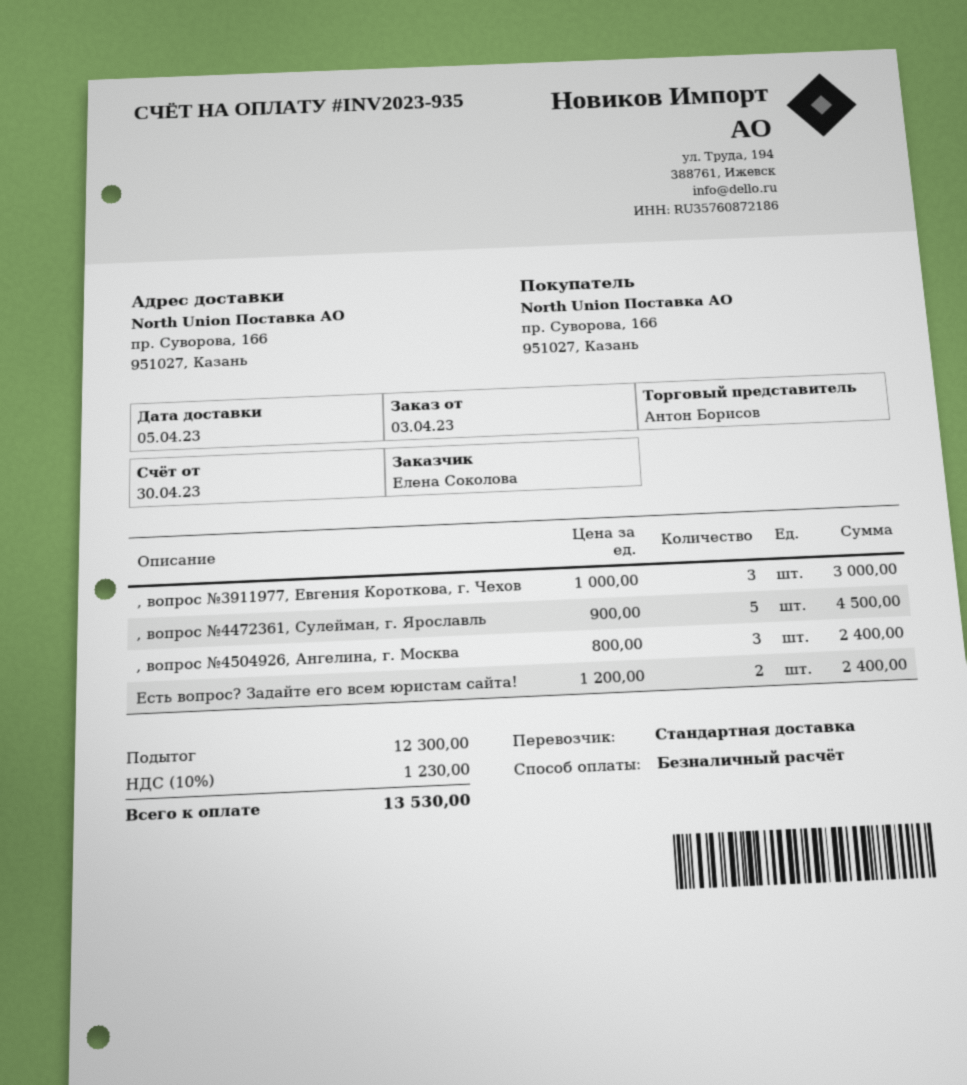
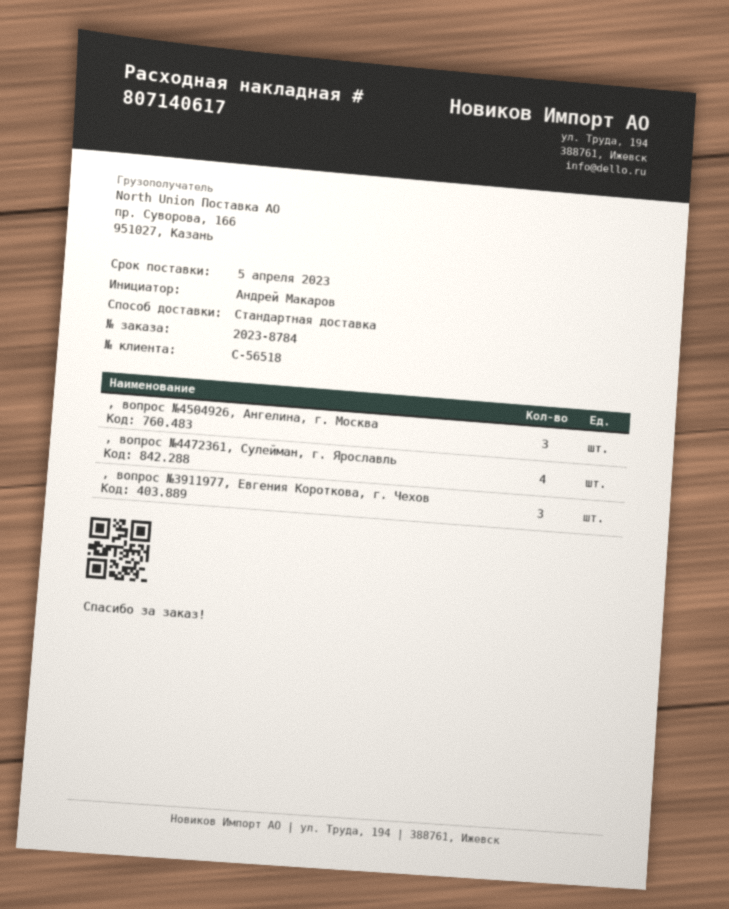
ordered by: Елена Соколова -> Андрей Макаров
, вопрос №4472361, Сулейман, г. Ярославль: 5 -> 4
Есть вопрос? Задайте его всем юристам сайта!: 2 -> none

